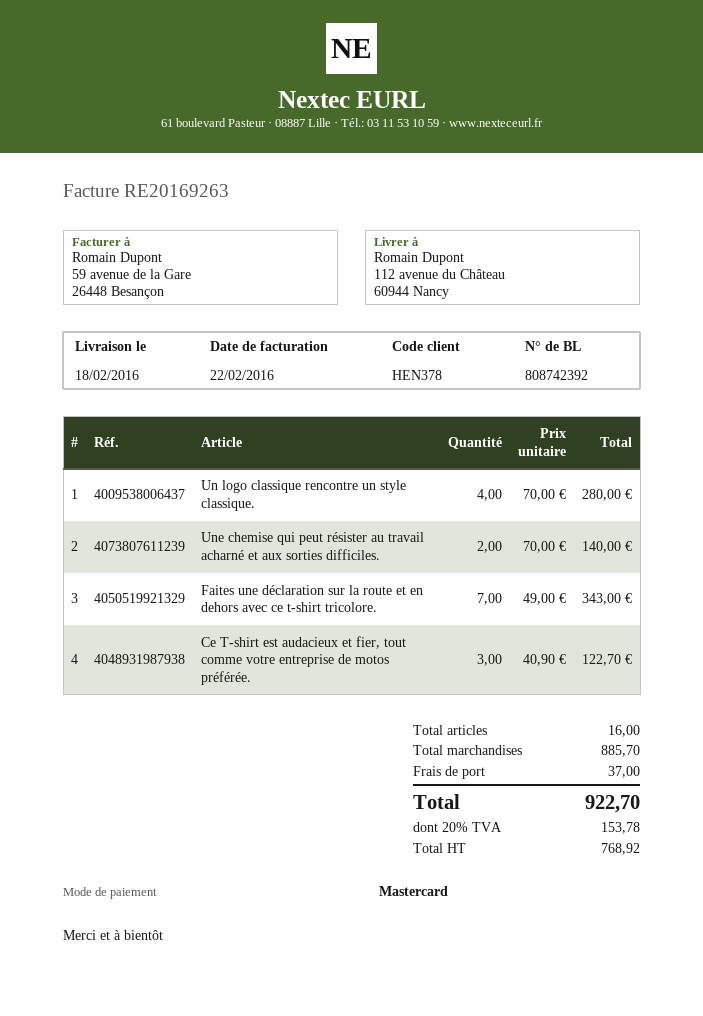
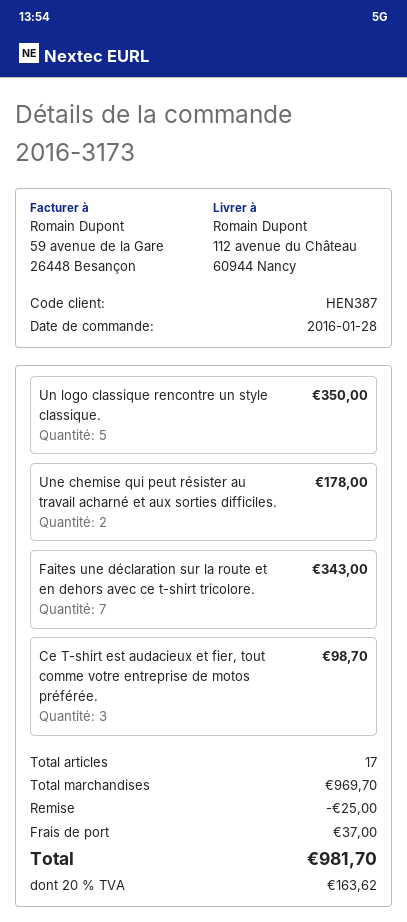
customer number: HEN378 -> HEN387
Un logo classique rencontre un style classique.: 4 for 280.00 -> 5 for 350.00
Une chemise qui peut résister au travail acharné et aux sorties difficiles.: 2 for 140.00 -> 2 for 178.00
Ce T-shirt est audacieux et fier, tout comme votre entreprise de motos préférée.: 3 for 122.70 -> 3 for 98.70
total quantity: 16 -> 17
subtotal: 885.70 -> 969.70
discount: none -> 25.00
tax: 20% = 153.78 -> 20% = 163.62
total: 922.70 -> 981.70

